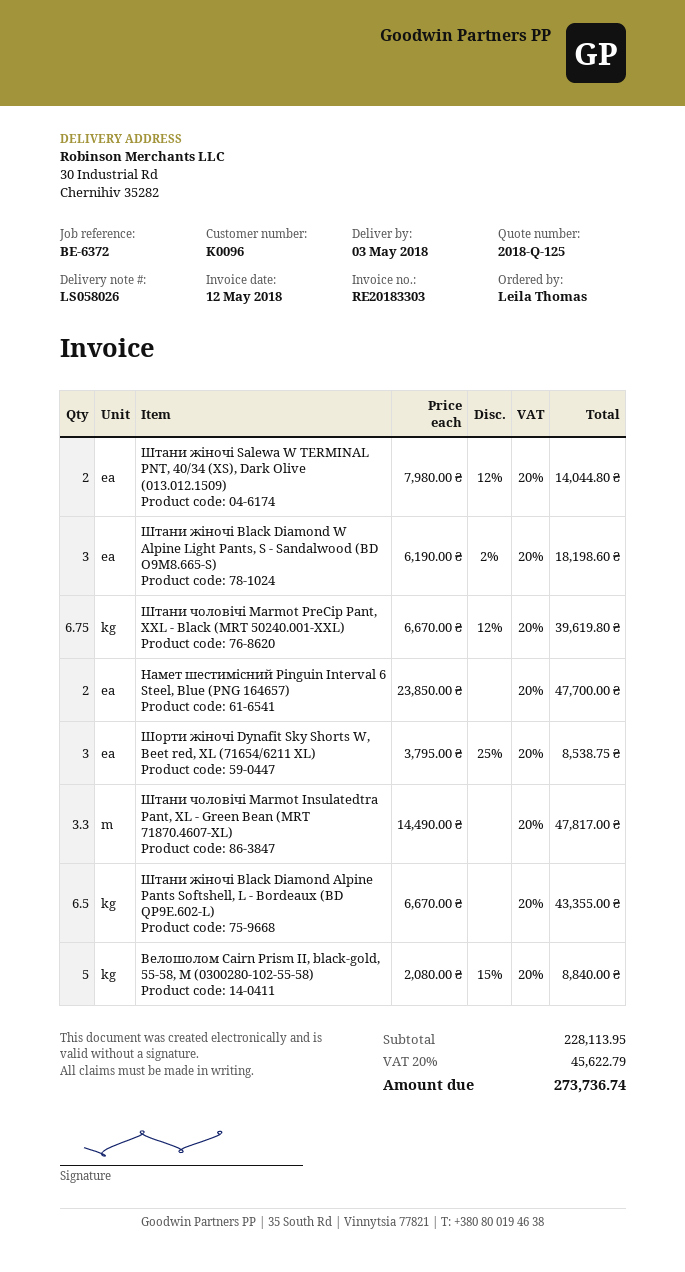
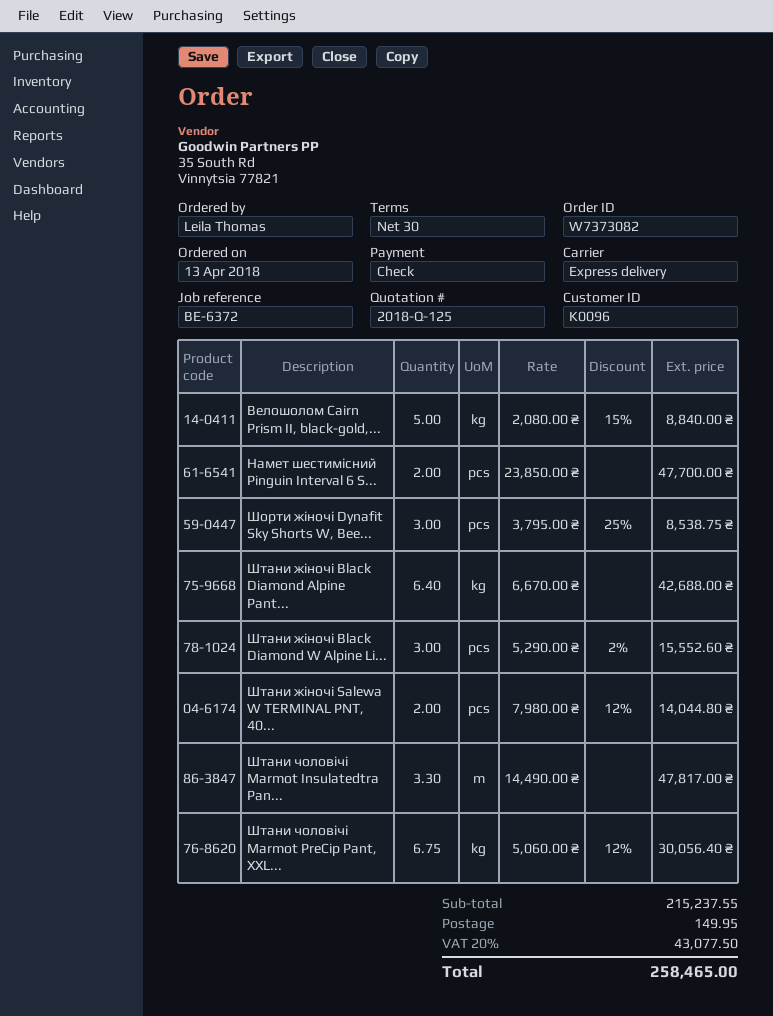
Штани жіночі Black Diamond W Alpine Light Pants, S - Sandalwood (BD O9M8.665-S): 3 x 6190.00 - 2% = 18198.60 -> 3 x 5290.00 - 2% = 15552.60
Штани чоловічі Marmot PreCip Pant, XXL - Black (MRT 50240.001-XXL): 6.75 x 6670.00 - 12% = 39619.80 -> 6.75 x 5060.00 - 12% = 30056.40
Штани жіночі Black Diamond Alpine Pants Softshell, L - Bordeaux (BD QP9E.602-L): 6.5 x 6670.00 = 43355.00 -> 6.4 x 6670.00 = 42688.00
subtotal: 228113.95 -> 215237.55
shipping: none -> 149.95
tax: 20% = 45622.79 -> 20% = 43077.50
total: 273736.74 -> 258465.00

